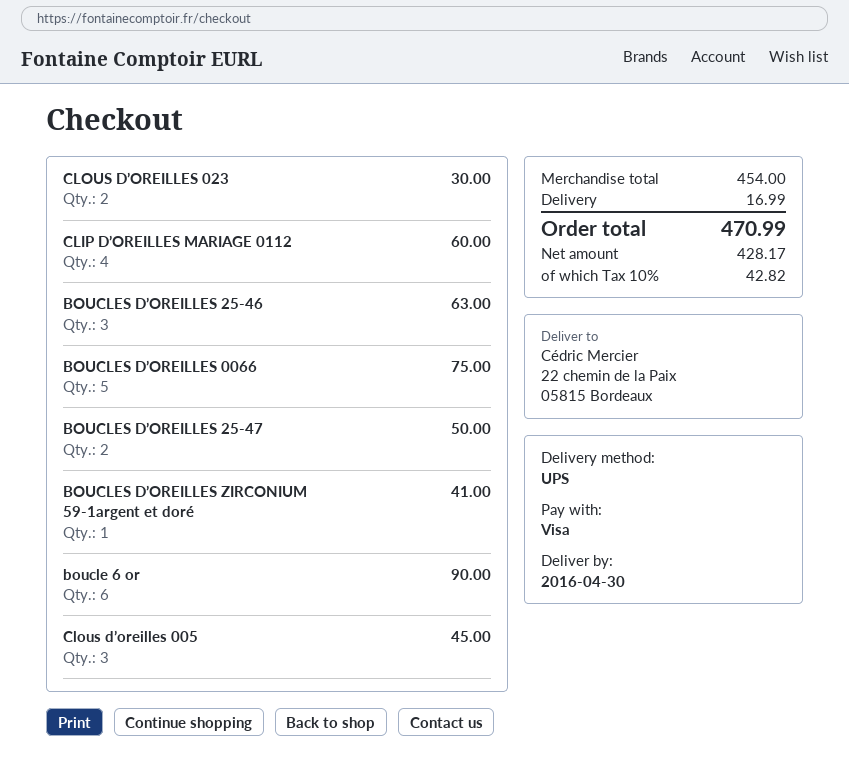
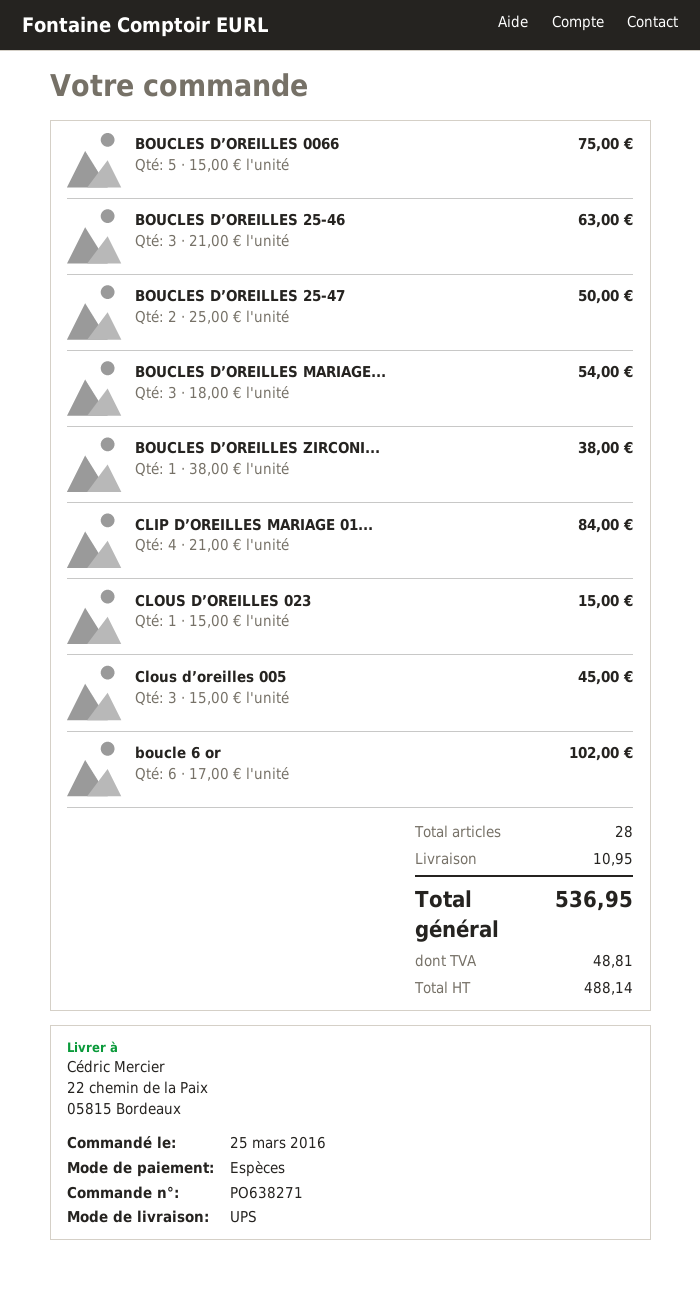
payment method: Visa -> cash
CLOUS D’OREILLES 023: 2 for 30.00 -> 1 for 15.00
CLIP D’OREILLES MARIAGE 0112: 4 for 60.00 -> 4 for 84.00
BOUCLES D’OREILLES ZIRCONIUM 59-1argent et doré: 1 for 41.00 -> 1 for 38.00
boucle 6 or: 6 for 90.00 -> 6 for 102.00
BOUCLES D’OREILLES MARIAGE...: none -> 3 for 54.00
shipping: 16.99 -> 10.95
net: 428.17 -> 488.14
tax: 42.82 -> 48.81
total: 470.99 -> 536.95

